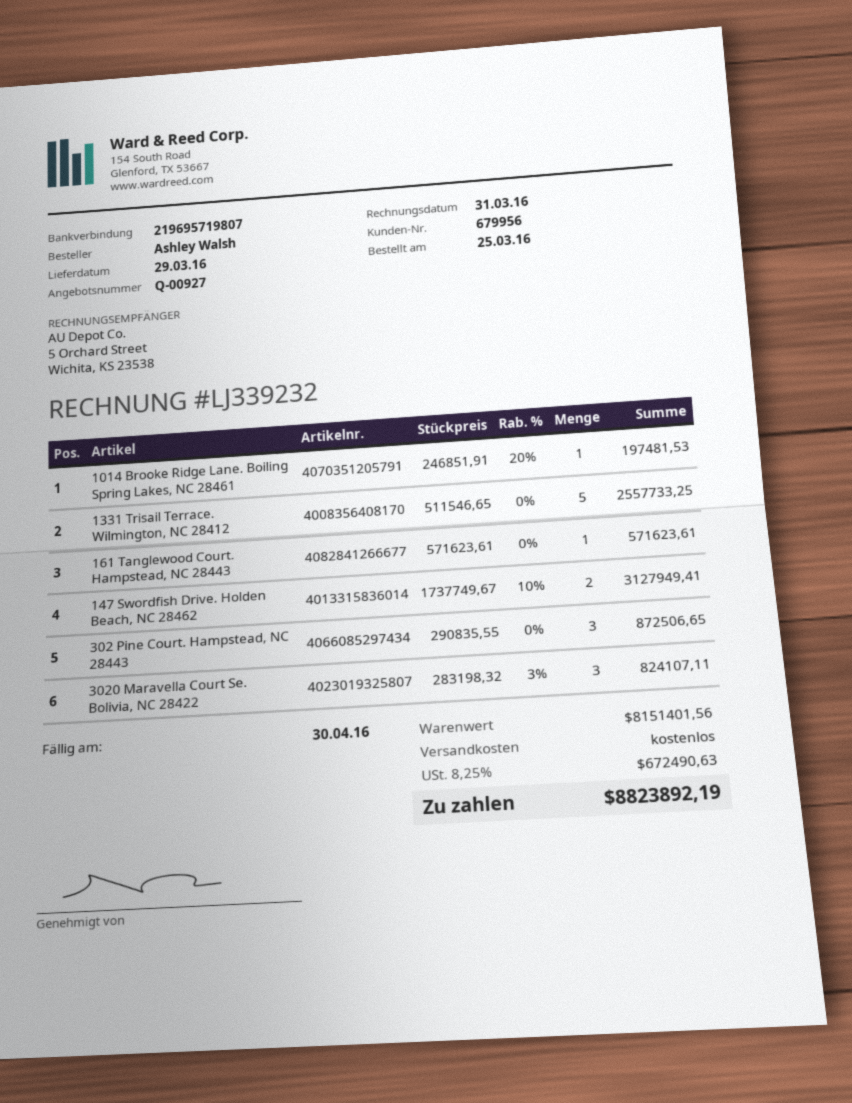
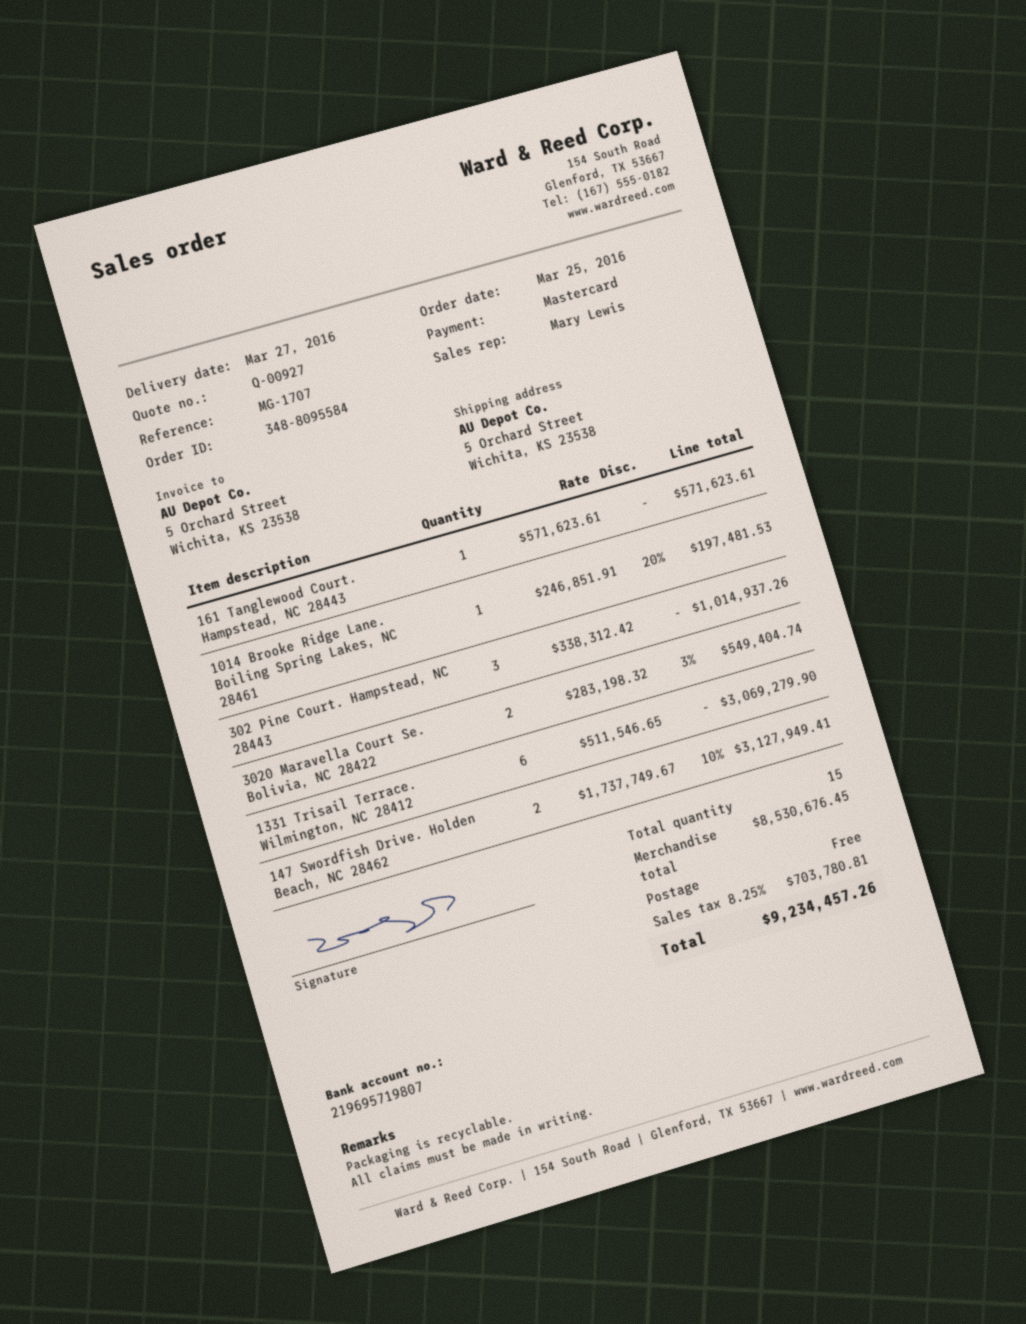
delivery date: 2016-03-29 -> 2016-03-27
1331 Trisail Terrace. Wilmington, NC 28412: 5 x 511546.65 = 2557733.25 -> 6 x 511546.65 = 3069279.90
302 Pine Court. Hampstead, NC 28443: 3 x 290835.55 = 872506.65 -> 3 x 338312.42 = 1014937.26
3020 Maravella Court Se. Bolivia, NC 28422: 3 x 283198.32 - 3% = 824107.11 -> 2 x 283198.32 - 3% = 549404.74
subtotal: 8151401.56 -> 8530676.45
tax: 8.25% = 672490.63 -> 8.25% = 703780.81
total: 8823892.19 -> 9234457.26

